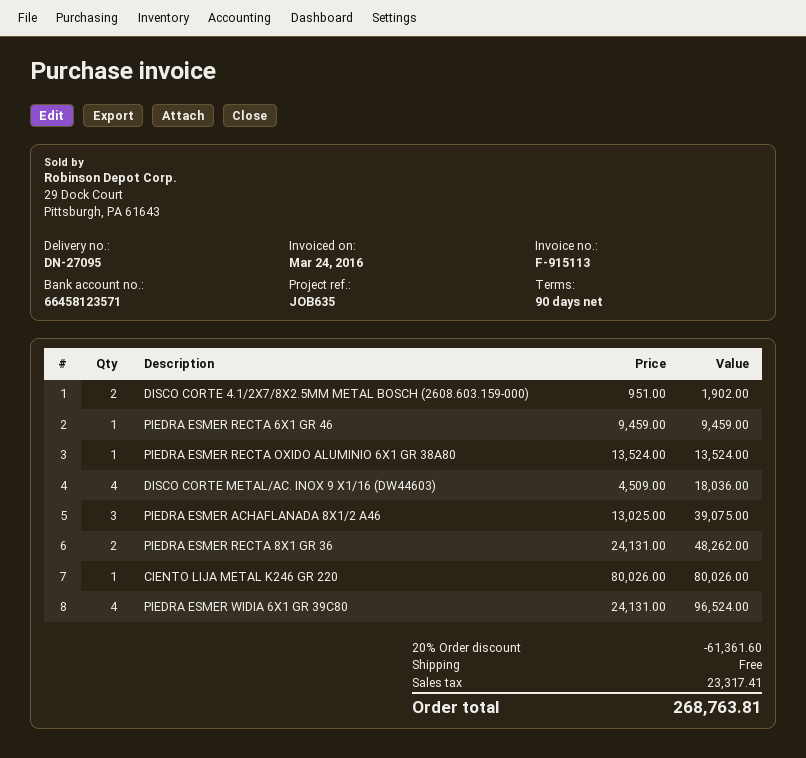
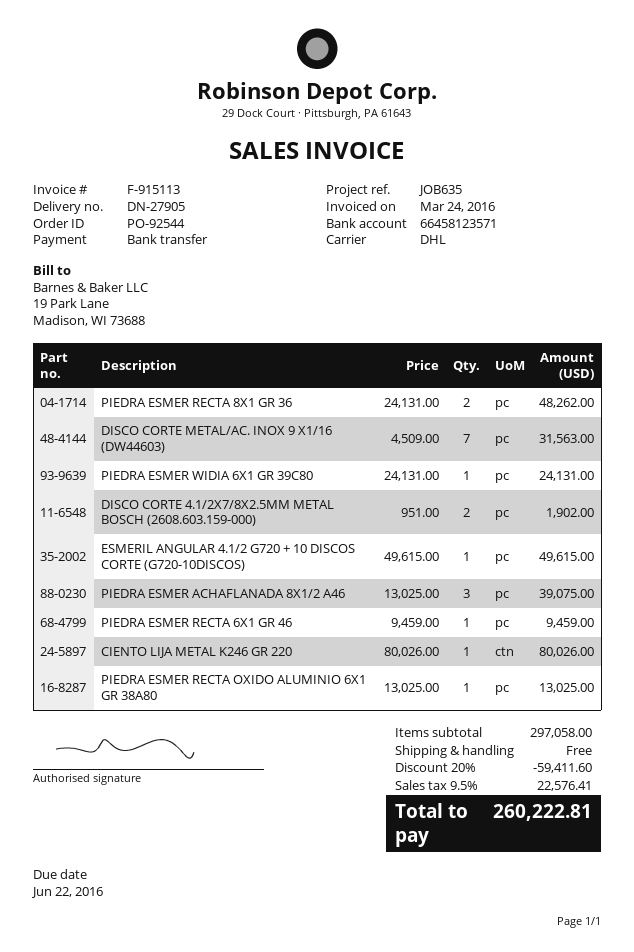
delivery note number: DN-27095 -> DN-27905
PIEDRA ESMER RECTA OXIDO ALUMINIO 6X1 GR 38A80: 1 x 13524.00 = 13524.00 -> 1 x 13025.00 = 13025.00
DISCO CORTE METAL/AC. INOX 9 X1/16 (DW44603): 4 x 4509.00 = 18036.00 -> 7 x 4509.00 = 31563.00
PIEDRA ESMER WIDIA 6X1 GR 39C80: 4 x 24131.00 = 96524.00 -> 1 x 24131.00 = 24131.00
ESMERIL ANGULAR 4.1/2 G720 + 10 DISCOS CORTE (G720-10DISCOS): none -> 1 x 49615.00 = 49615.00
discount: 20% = 61361.60 -> 20% = 59411.60
tax: 23317.41 -> 22576.41
total: 268763.81 -> 260222.81

